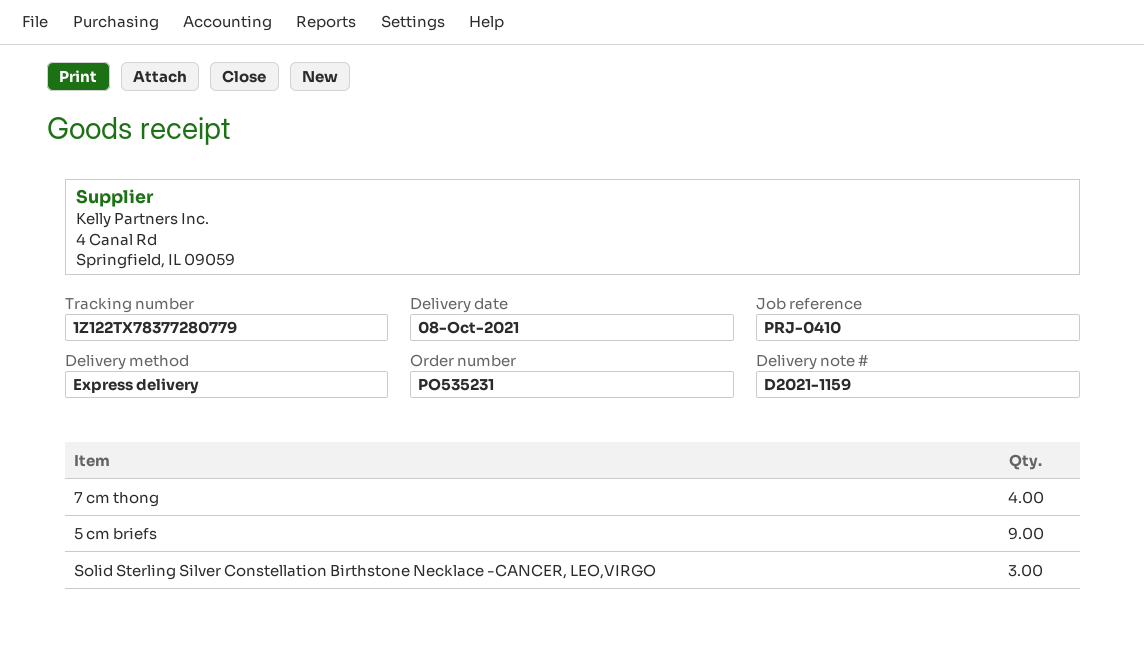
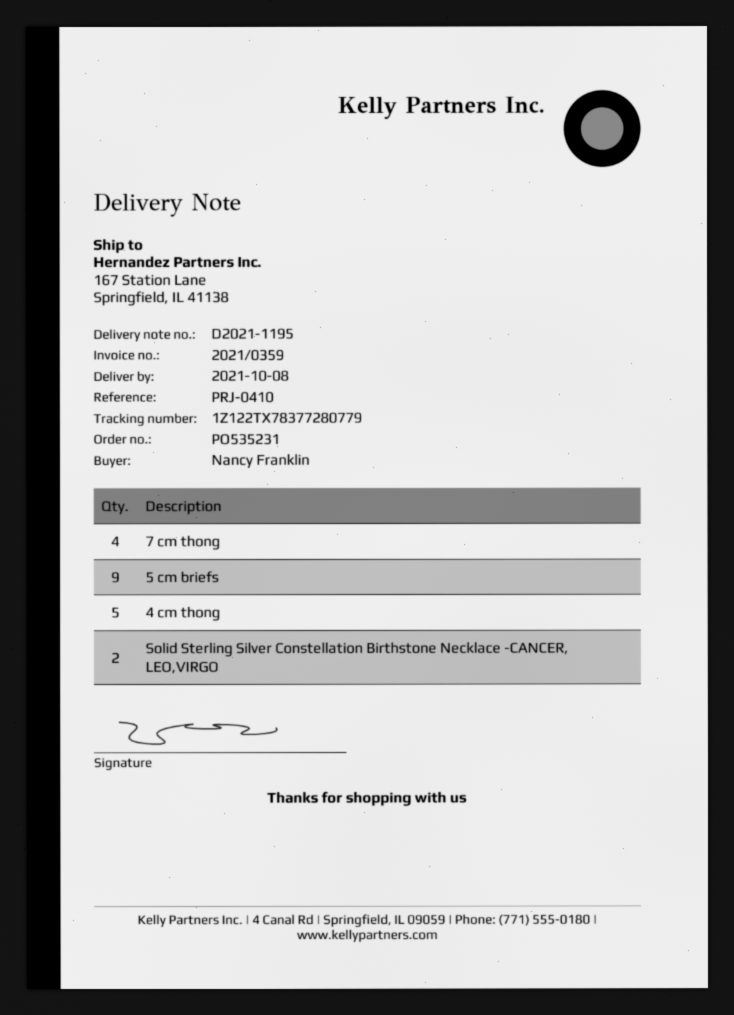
delivery note number: D2021-1159 -> D2021-1195
Solid Sterling Silver Constellation Birthstone Necklace -CANCER, LEO,VIRGO: 3 -> 2
4 cm thong: none -> 5

